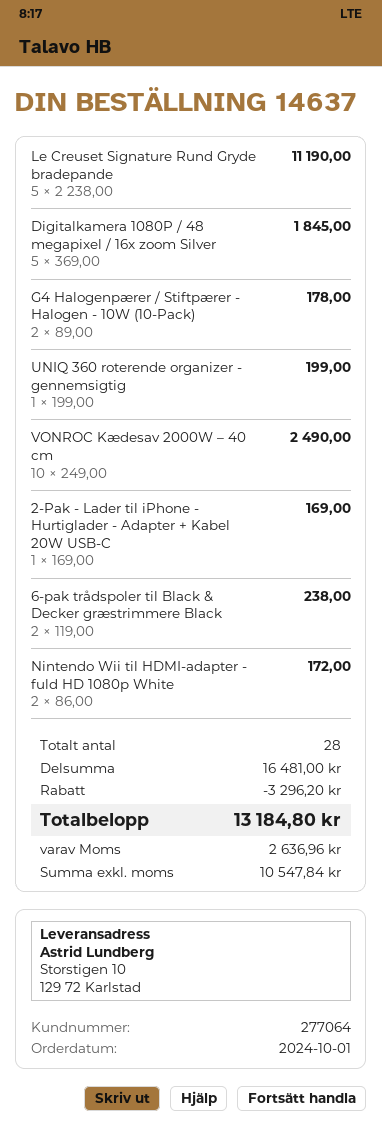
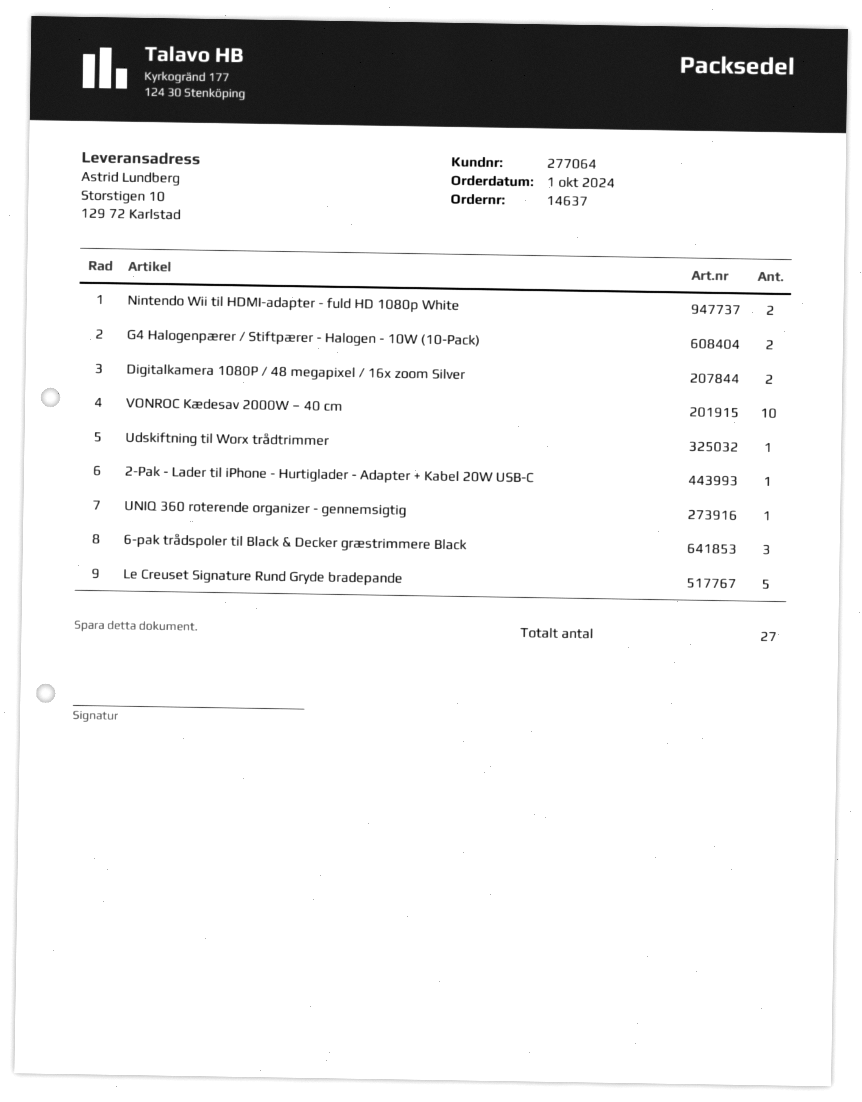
Digitalkamera 1080P / 48 megapixel / 16x zoom Silver: 5 -> 2
6-pak trådspoler til Black & Decker græstrimmere Black: 2 -> 3
Udskiftning til Worx trådtrimmer: none -> 1
total quantity: 28 -> 27

